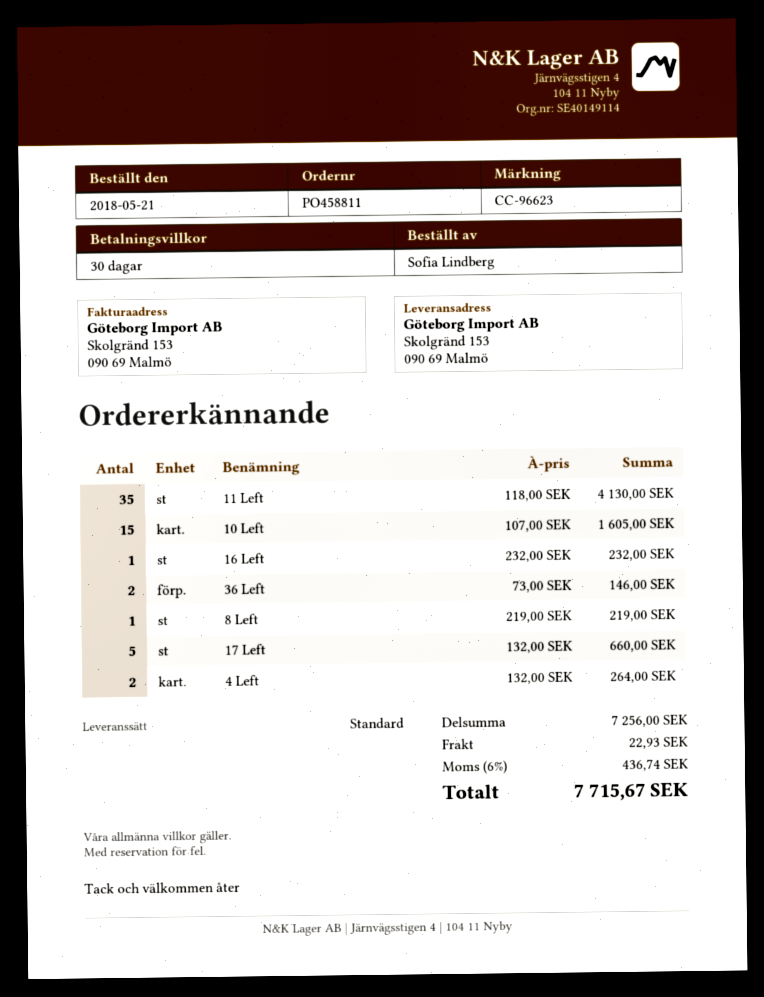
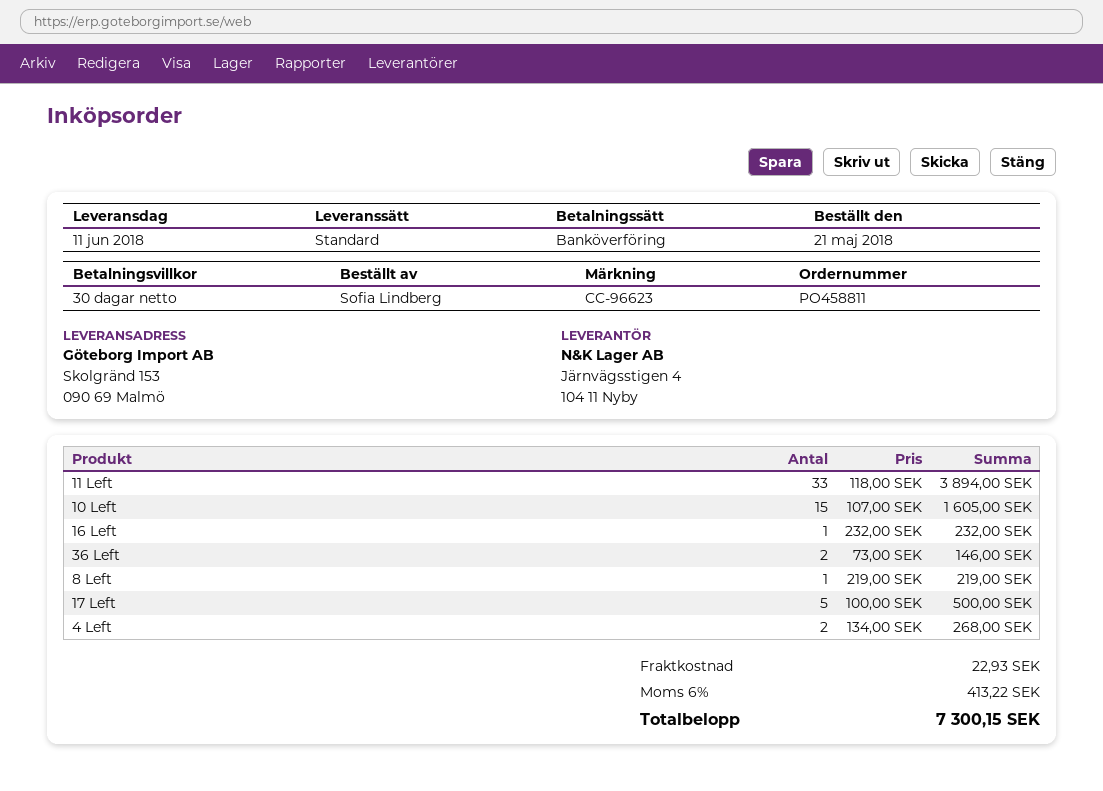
11 Left: 35 x 118.00 = 4130.00 -> 33 x 118.00 = 3894.00
17 Left: 5 x 132.00 = 660.00 -> 5 x 100.00 = 500.00
4 Left: 2 x 132.00 = 264.00 -> 2 x 134.00 = 268.00
tax: 6% = 436.74 -> 6% = 413.22
total: 7715.67 -> 7300.15

